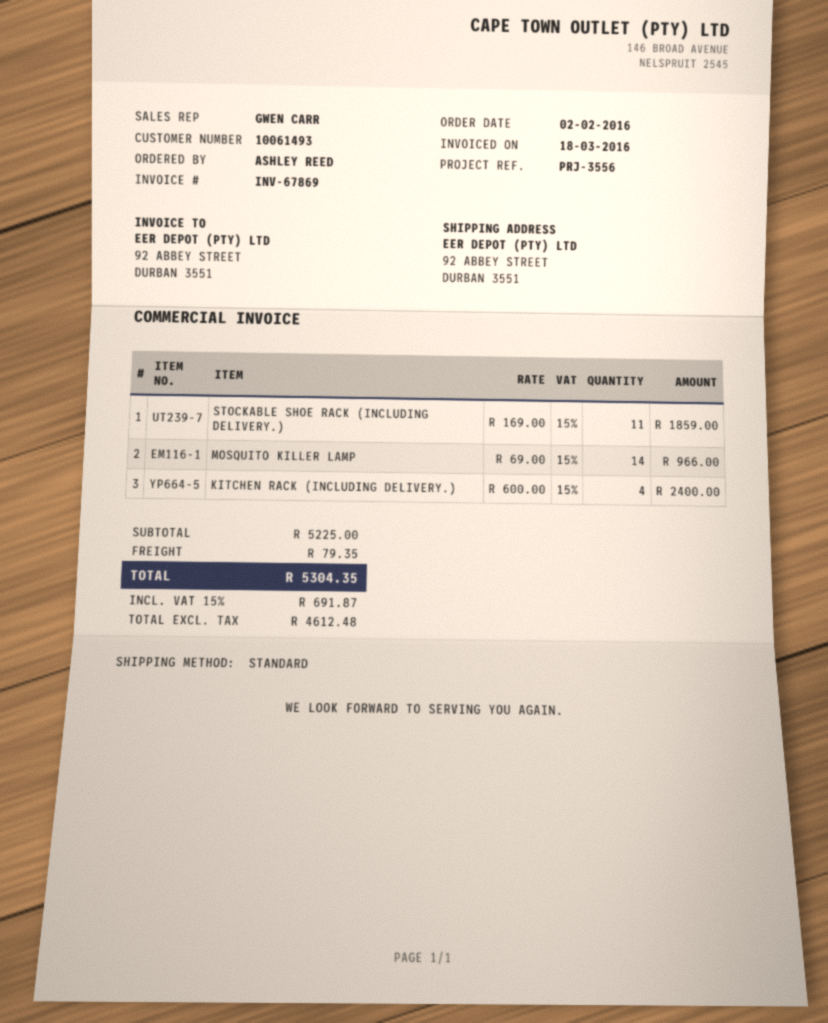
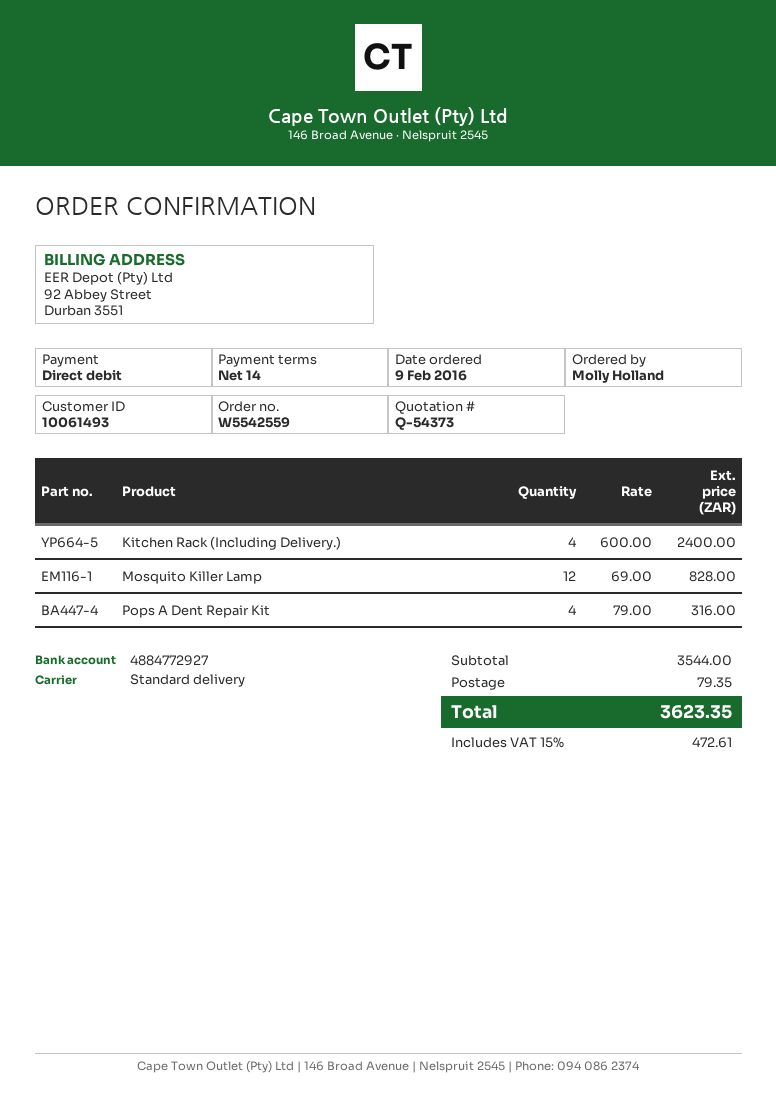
order date: 2016-02-02 -> 2016-02-09
ordered by: ASHLEY REED -> Molly Holland
STOCKABLE SHOE RACK (INCLUDING DELIVERY.): 11 x 169.00 = 1859.00 -> none
MOSQUITO KILLER LAMP: 14 x 69.00 = 966.00 -> 12 x 69.00 = 828.00
Pops A Dent Repair Kit: none -> 4 x 79.00 = 316.00
subtotal: 5225.00 -> 3544.00
tax: 15% = 691.87 -> 15% = 472.61
total: 5304.35 -> 3623.35

